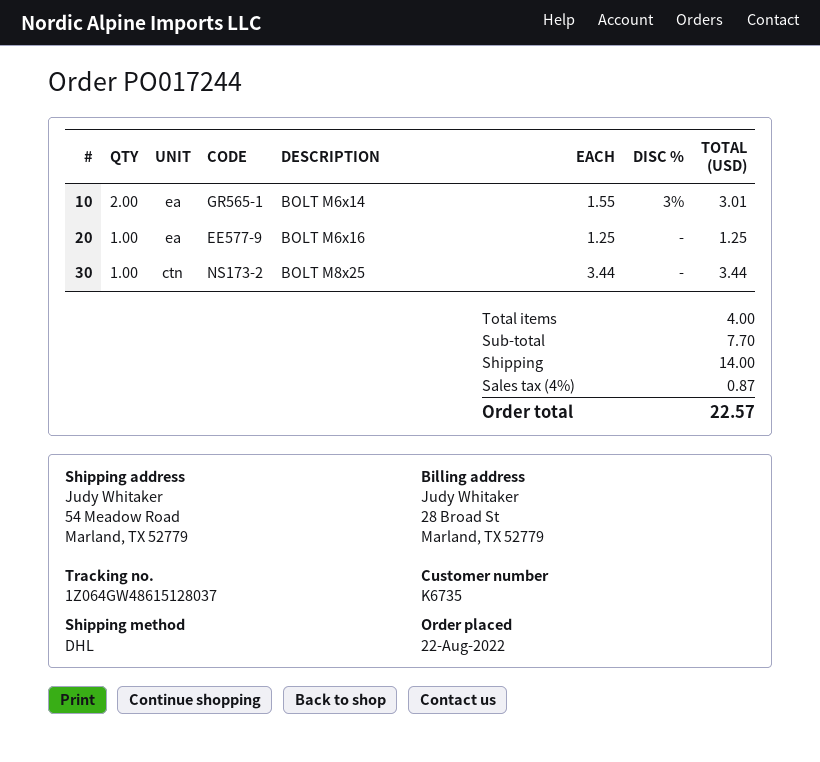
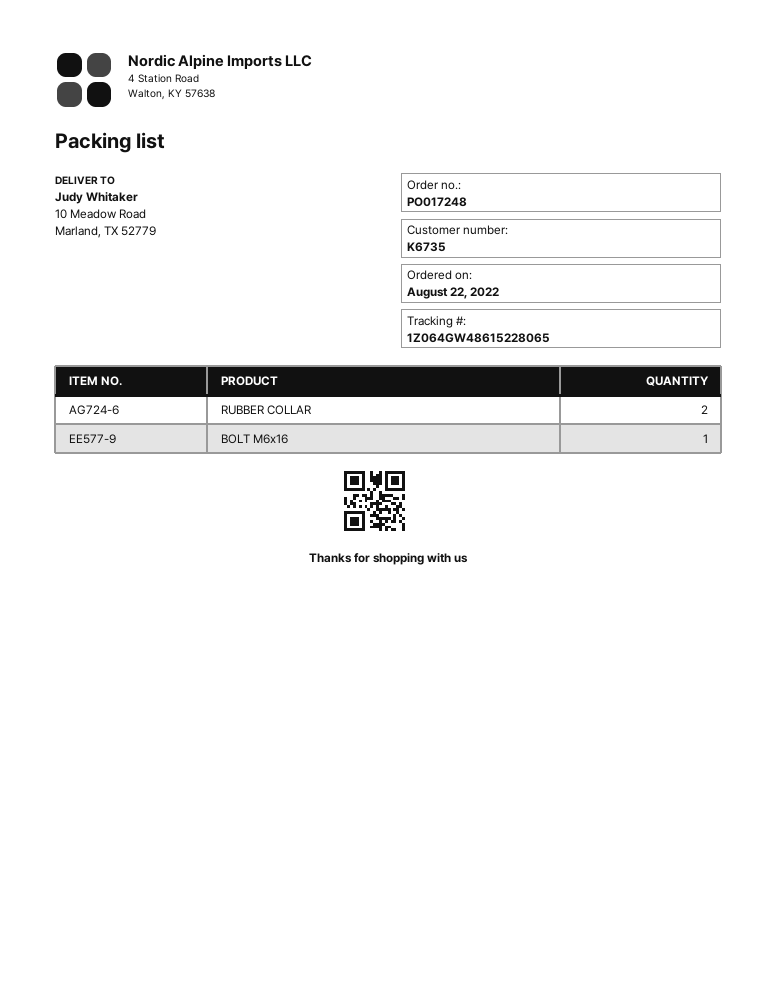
order number: PO017244 -> PO017248
tracking number: 1Z064GW48615128037 -> 1Z064GW48615228065
ship to: 54 Meadow Road, Marland, TX 52779 -> 10 Meadow Road, Marland, TX 52779
BOLT M6x14: 2 -> none
BOLT M8x25: 1 -> none
RUBBER COLLAR: none -> 2

